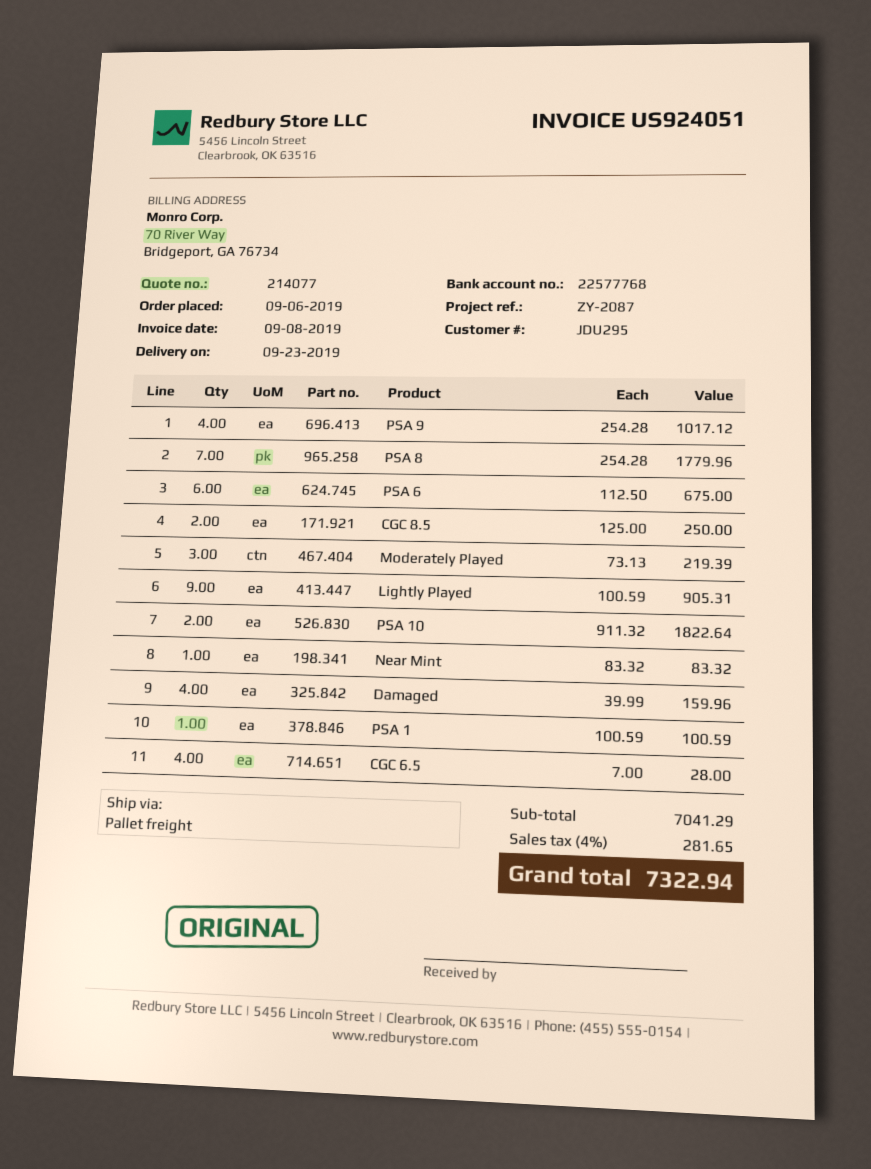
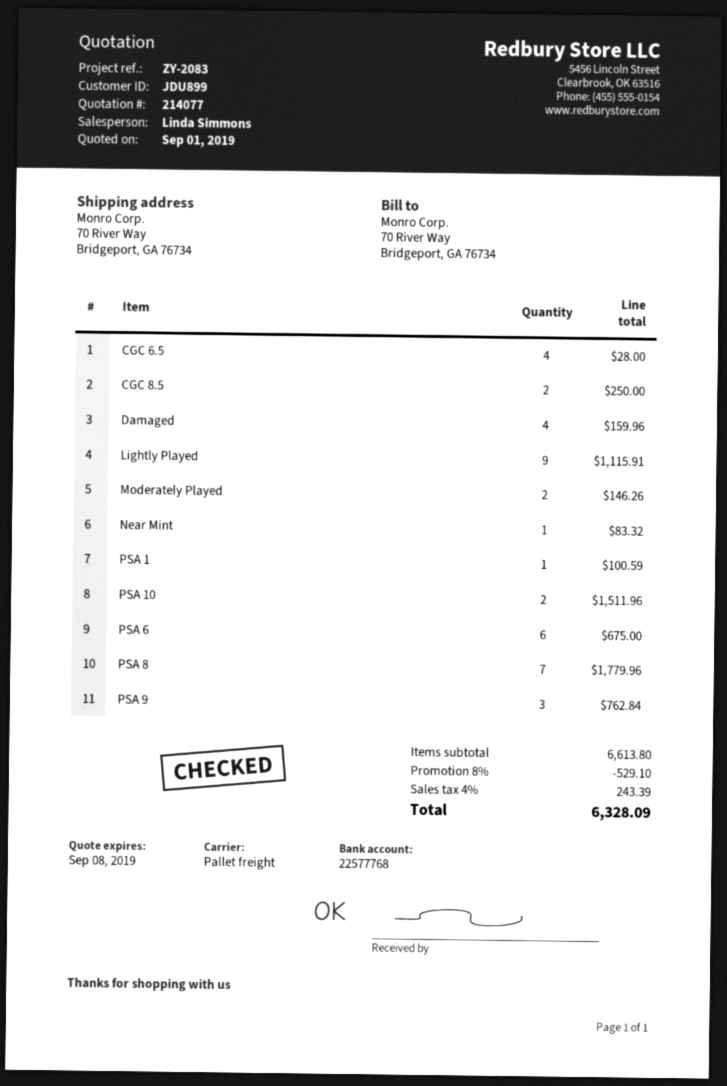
customer number: JDU295 -> JDU899
reference: ZY-2087 -> ZY-2083
PSA 9: 4 for 1017.12 -> 3 for 762.84
Moderately Played: 3 for 219.39 -> 2 for 146.26
Lightly Played: 9 for 905.31 -> 9 for 1115.91
PSA 10: 2 for 1822.64 -> 2 for 1511.96
subtotal: 7041.29 -> 6613.80
discount: none -> 8% = 529.10
tax: 4% = 281.65 -> 4% = 243.39
total: 7322.94 -> 6328.09

